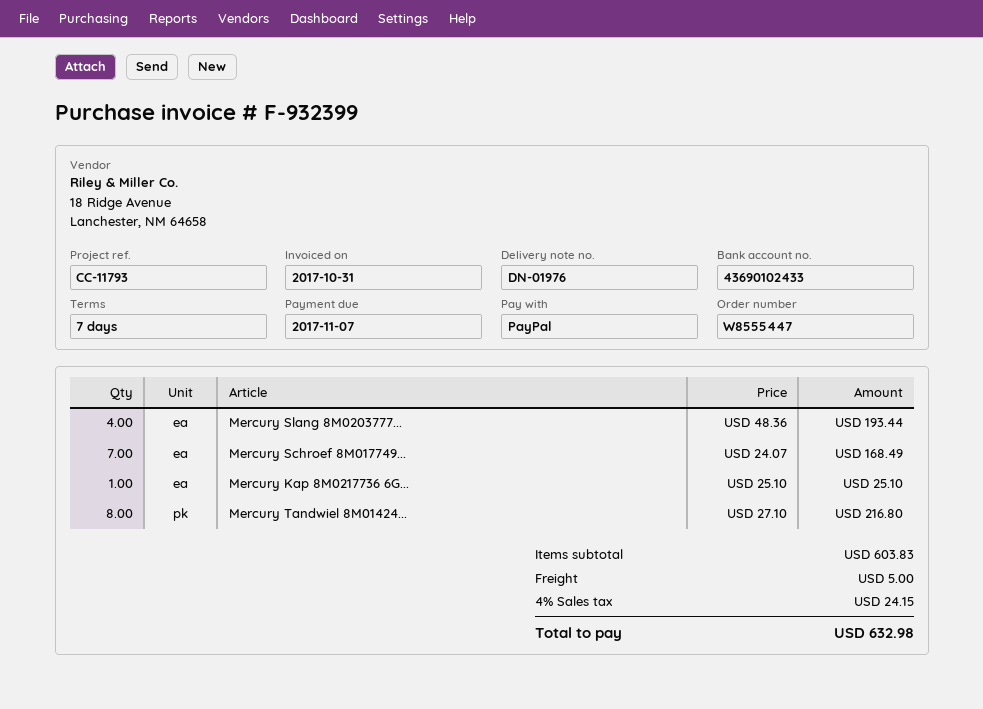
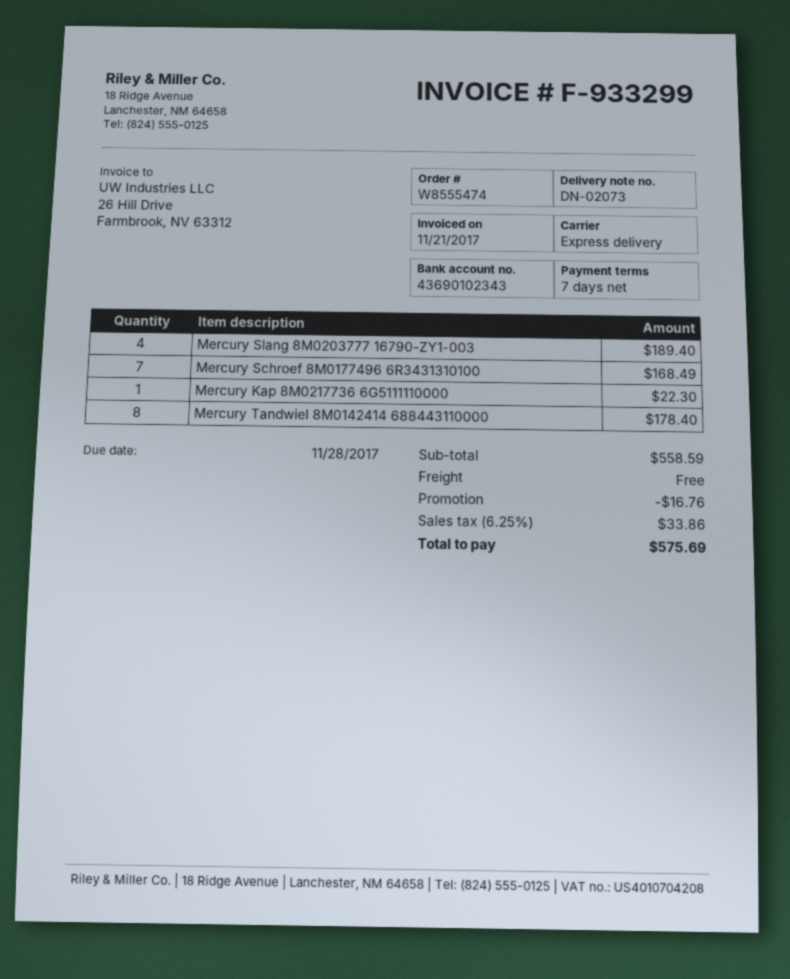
order number: W8555447 -> W8555474
delivery note number: DN-01976 -> DN-02073
invoice number: F-932399 -> F-933299
invoice date: 2017-10-31 -> 2017-11-21
due date: 2017-11-07 -> 2017-11-28
bank account: 43690102433 -> 43690102343
Mercury Slang 8M0203777...: 4 for 193.44 -> 4 for 189.40
Mercury Kap 8M0217736 6G...: 1 for 25.10 -> 1 for 22.30
Mercury Tandwiel 8M01424...: 8 for 216.80 -> 8 for 178.40
subtotal: 603.83 -> 558.59
discount: none -> 16.76
shipping: 5.00 -> 0.00
tax: 4% = 24.15 -> 6.25% = 33.86
total: 632.98 -> 575.69

